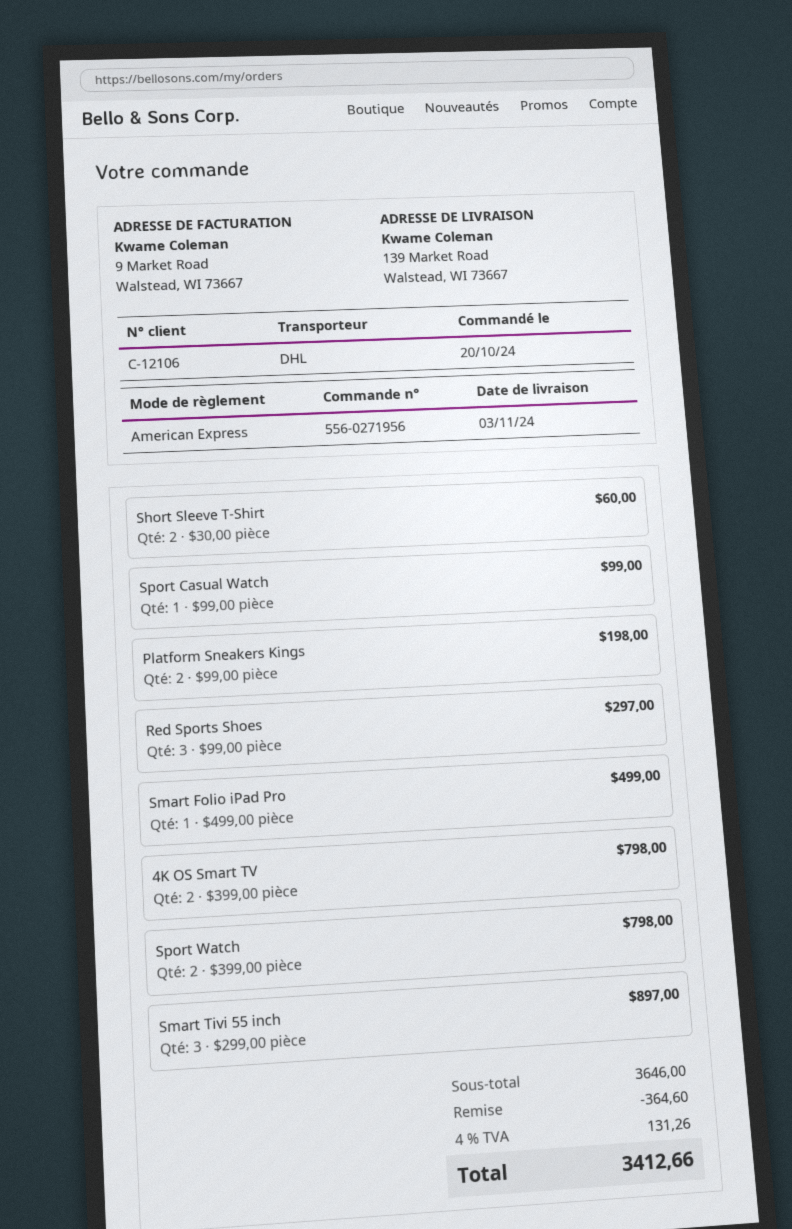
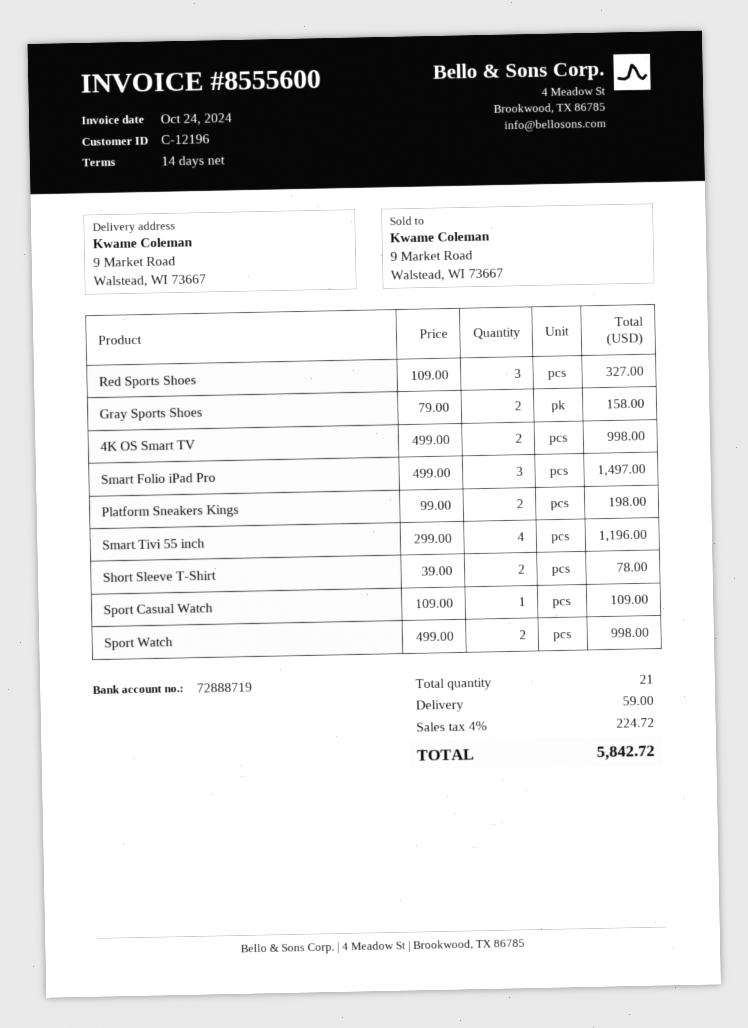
customer number: C-12106 -> C-12196
ship to: 139 Market Road, Walstead, WI 73667 -> 9 Market Road, Walstead, WI 73667
Short Sleeve T-Shirt: 2 x 30.00 = 60.00 -> 2 x 39.00 = 78.00
Sport Casual Watch: 1 x 99.00 = 99.00 -> 1 x 109.00 = 109.00
Red Sports Shoes: 3 x 99.00 = 297.00 -> 3 x 109.00 = 327.00
Smart Folio iPad Pro: 1 x 499.00 = 499.00 -> 3 x 499.00 = 1497.00
4K OS Smart TV: 2 x 399.00 = 798.00 -> 2 x 499.00 = 998.00
Sport Watch: 2 x 399.00 = 798.00 -> 2 x 499.00 = 998.00
Smart Tivi 55 inch: 3 x 299.00 = 897.00 -> 4 x 299.00 = 1196.00
Gray Sports Shoes: none -> 2 x 79.00 = 158.00
discount: 364.60 -> none
shipping: none -> 59.00
tax: 4% = 131.26 -> 4% = 224.72
total: 3412.66 -> 5842.72

